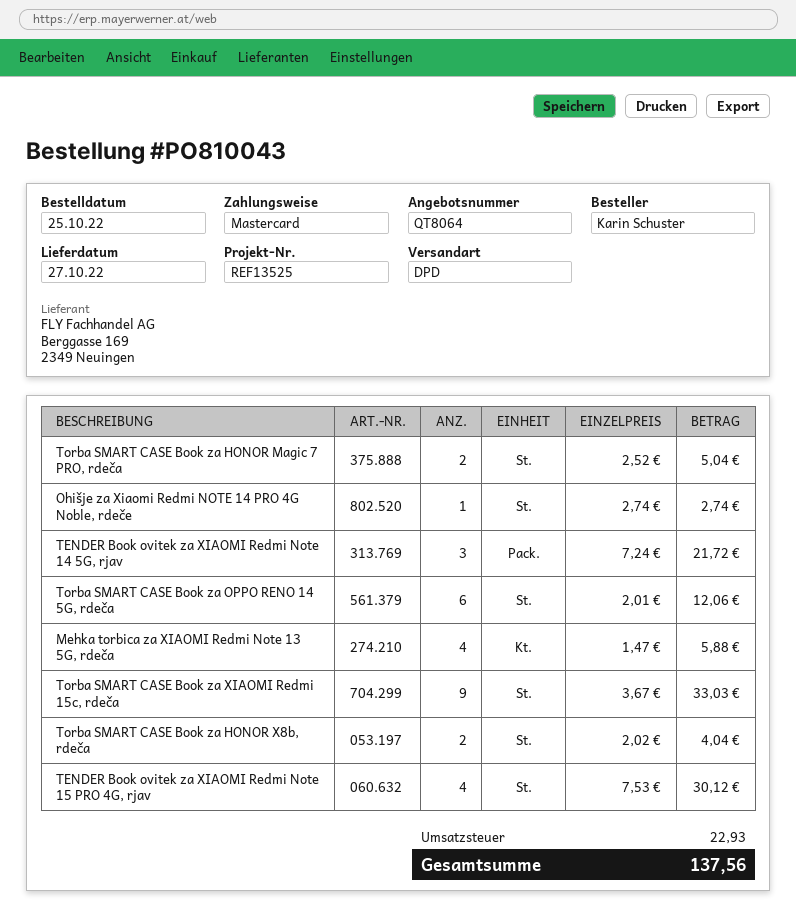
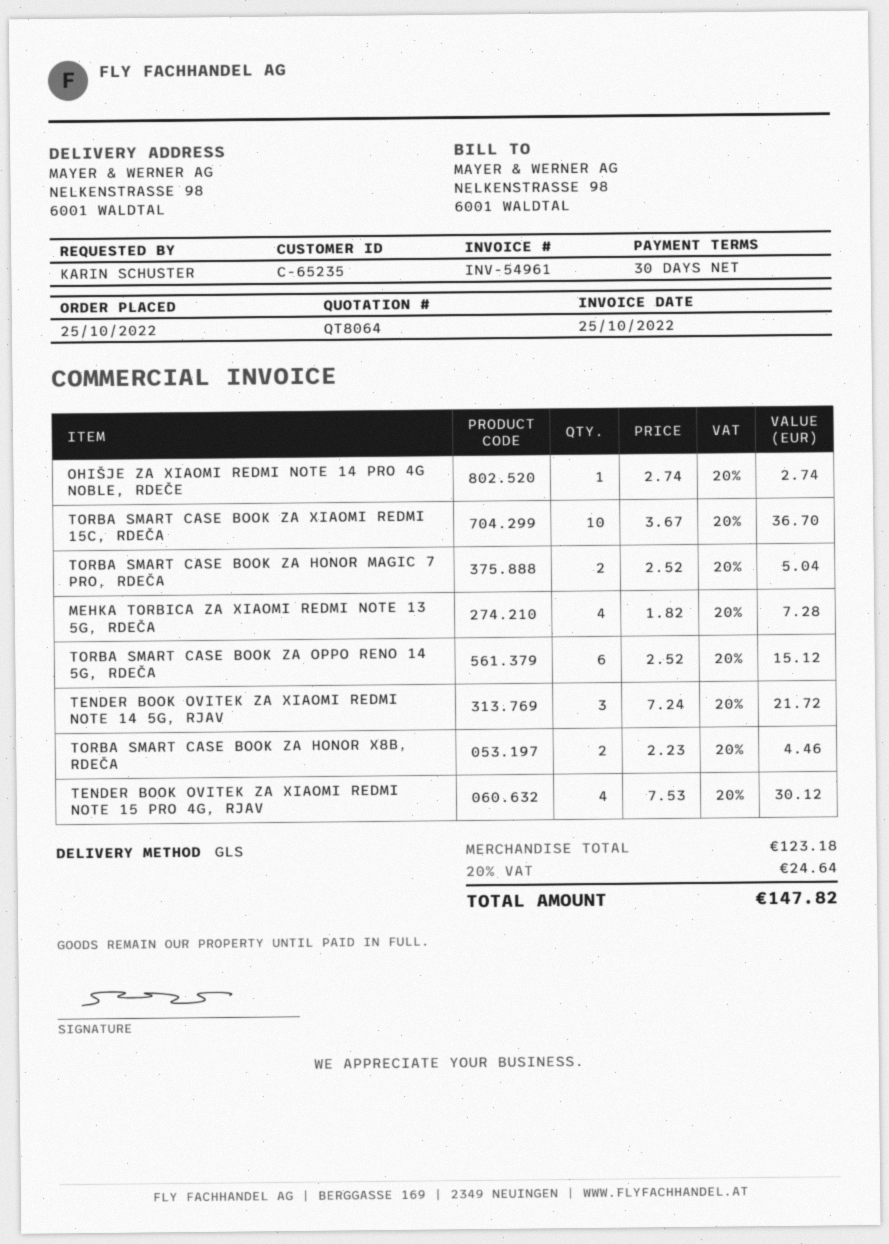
shipping method: DPD -> GLS
Torba SMART CASE Book za OPPO RENO 14 5G, rdeča: 6 x 2.01 = 12.06 -> 6 x 2.52 = 15.12
Mehka torbica za XIAOMI Redmi Note 13 5G, rdeča: 4 x 1.47 = 5.88 -> 4 x 1.82 = 7.28
Torba SMART CASE Book za XIAOMI Redmi 15c, rdeča: 9 x 3.67 = 33.03 -> 10 x 3.67 = 36.70
Torba SMART CASE Book za HONOR X8b, rdeča: 2 x 2.02 = 4.04 -> 2 x 2.23 = 4.46
tax: 22.93 -> 24.64
total: 137.56 -> 147.82

